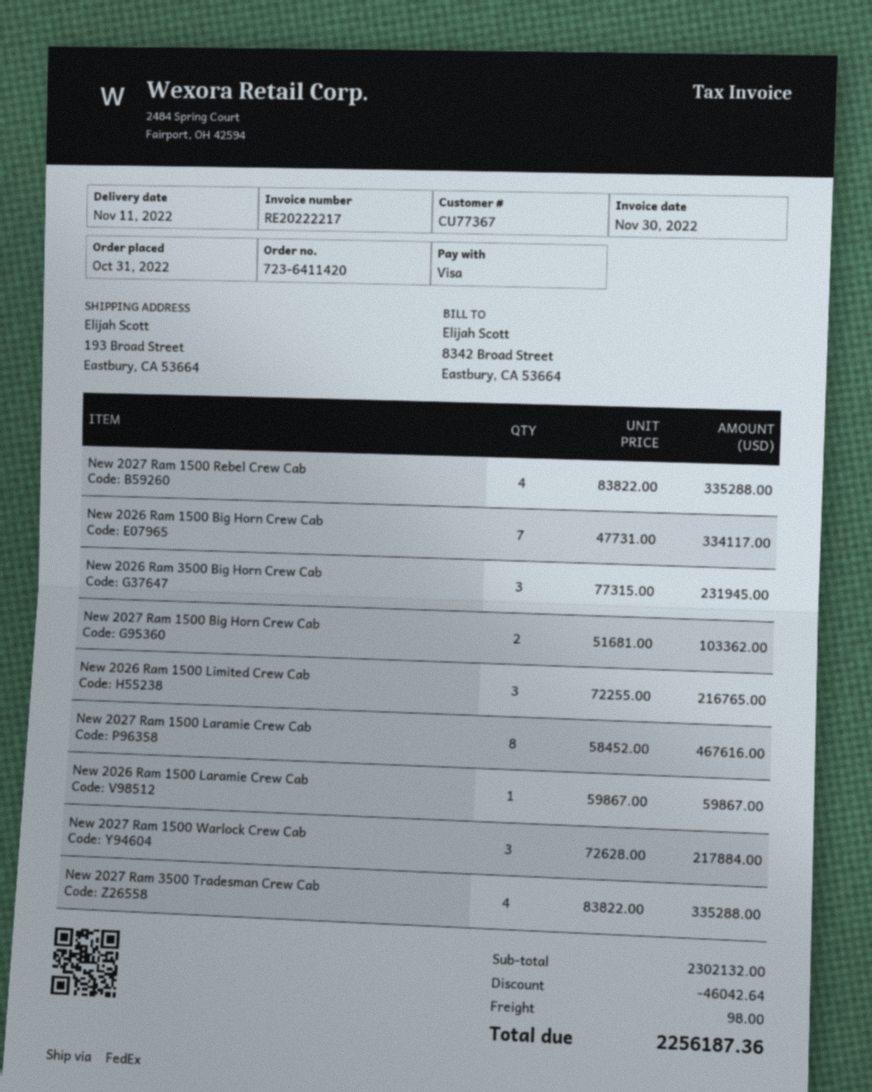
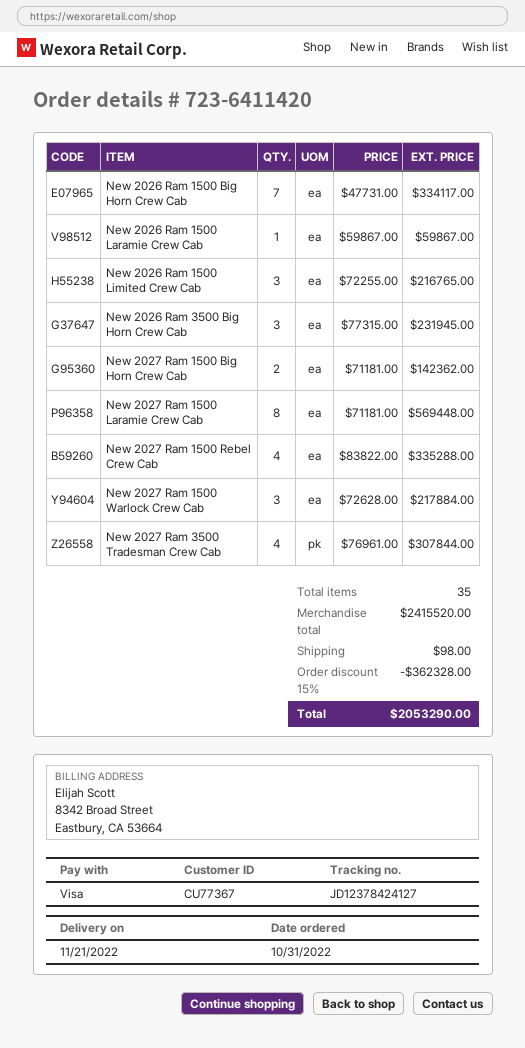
delivery date: 2022-11-11 -> 2022-11-21
New 2027 Ram 1500 Big Horn Crew Cab: 2 x 51681.00 = 103362.00 -> 2 x 71181.00 = 142362.00
New 2027 Ram 1500 Laramie Crew Cab: 8 x 58452.00 = 467616.00 -> 8 x 71181.00 = 569448.00
New 2027 Ram 3500 Tradesman Crew Cab: 4 x 83822.00 = 335288.00 -> 4 x 76961.00 = 307844.00
subtotal: 2302132.00 -> 2415520.00
discount: 46042.64 -> 362328.00
total: 2256187.36 -> 2053290.00

